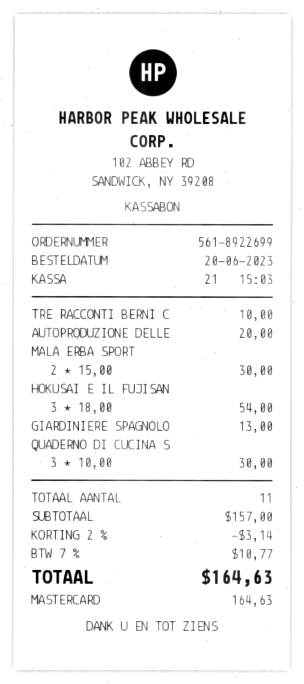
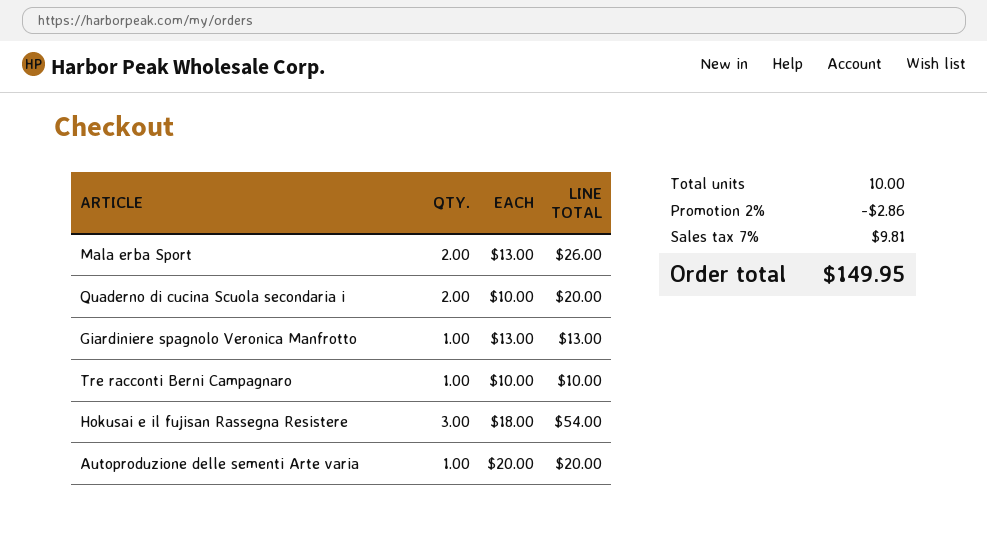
MALA ERBA SPORT: 2 x 15.00 = 30.00 -> 2 x 13.00 = 26.00
QUADERNO DI CUCINA S: 3 x 10.00 = 30.00 -> 2 x 10.00 = 20.00
total quantity: 11 -> 10
discount: 2% = 3.14 -> 2% = 2.86
tax: 7% = 10.77 -> 7% = 9.81
total: 164.63 -> 149.95

